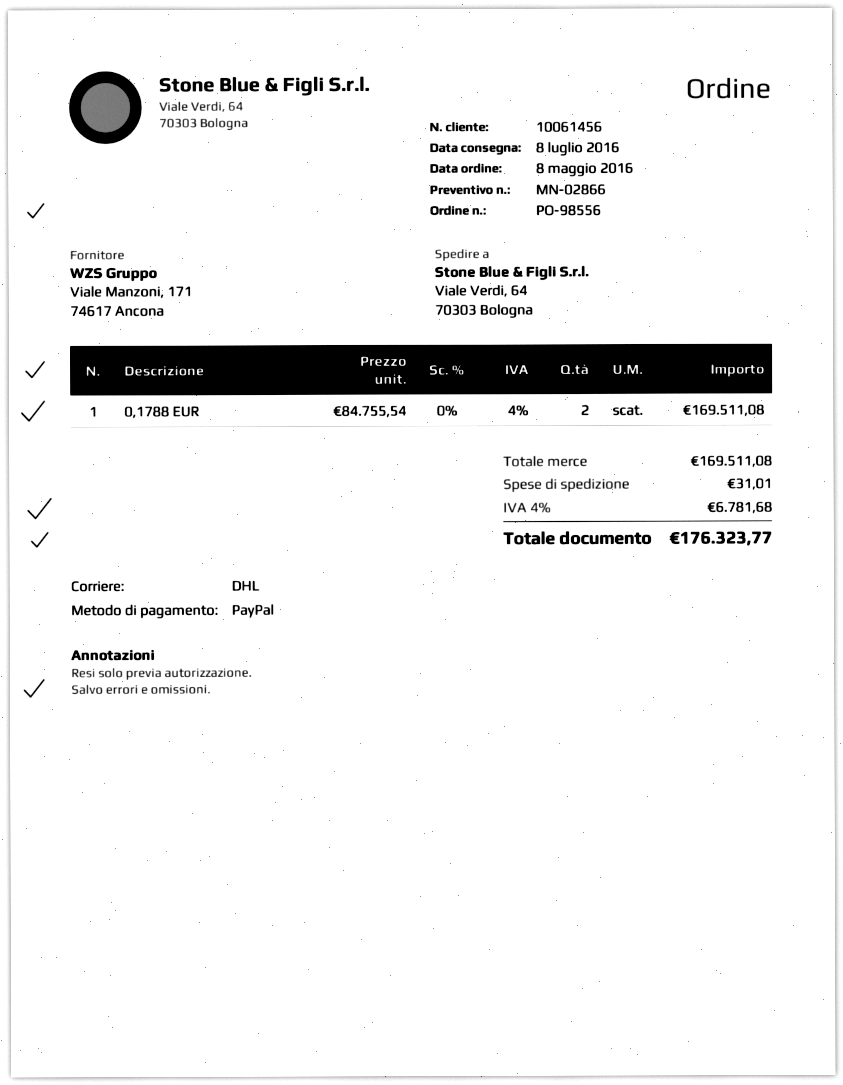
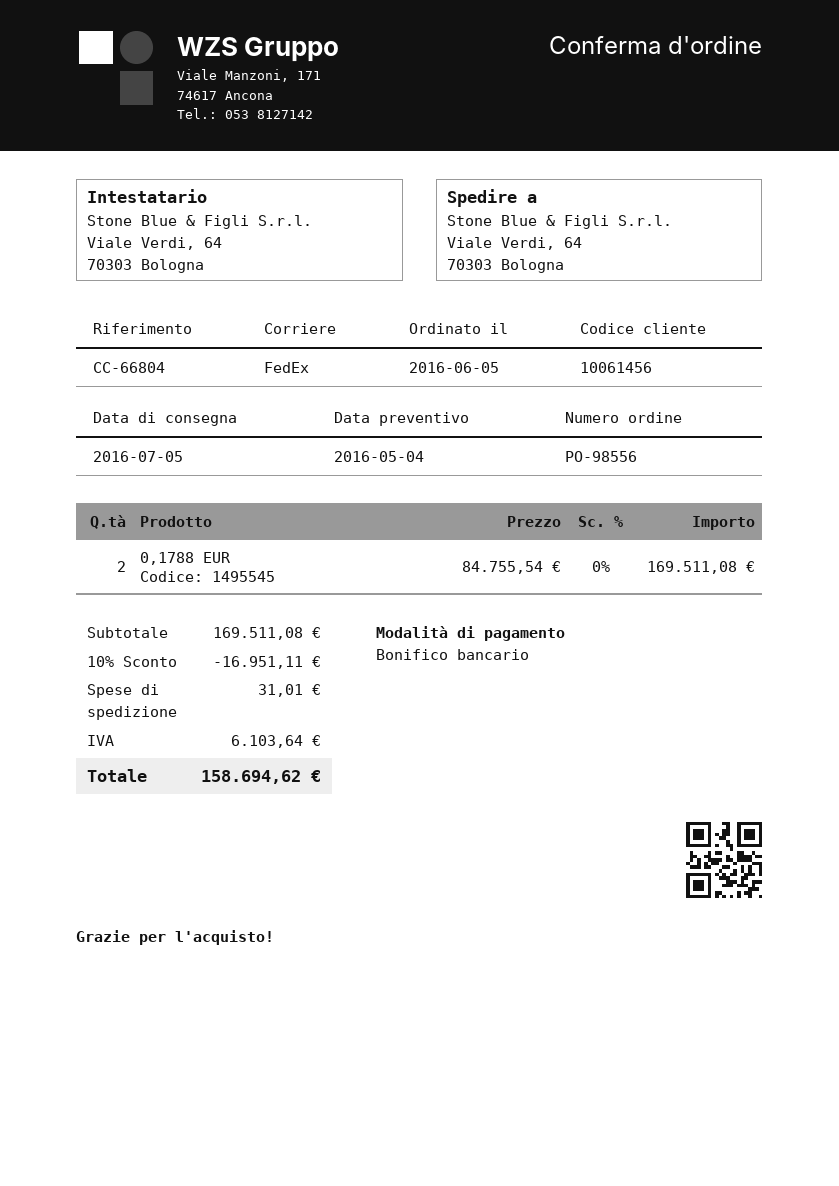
order date: 2016-05-08 -> 2016-06-05
delivery date: 2016-07-08 -> 2016-07-05
payment method: PayPal -> bank transfer
shipping method: DHL -> FedEx
discount: none -> 10% = 16951.11
tax: 6781.68 -> 6103.64
total: 176323.77 -> 158694.62

